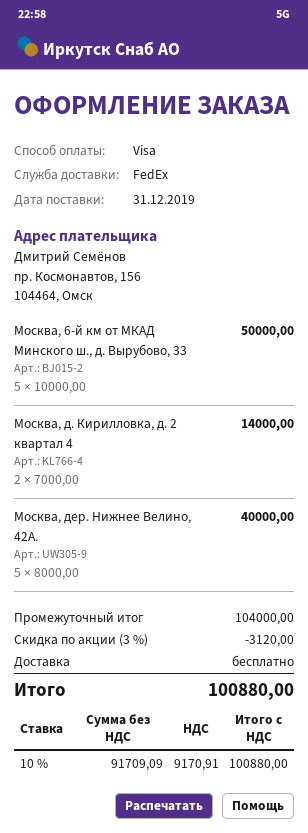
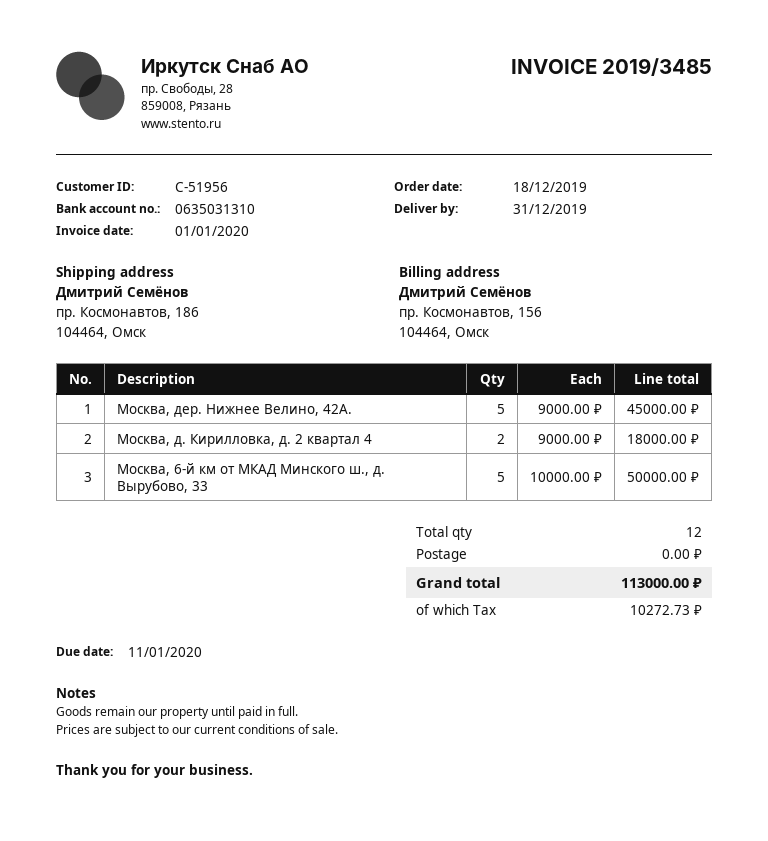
Москва, д. Кирилловка, д. 2 квартал 4: 2 x 7000.00 = 14000.00 -> 2 x 9000.00 = 18000.00
Москва, дер. Нижнее Велино, 42А.: 5 x 8000.00 = 40000.00 -> 5 x 9000.00 = 45000.00
discount: 3% = 3120.00 -> none
tax: 9170.91 -> 10272.73
total: 100880.00 -> 113000.00

